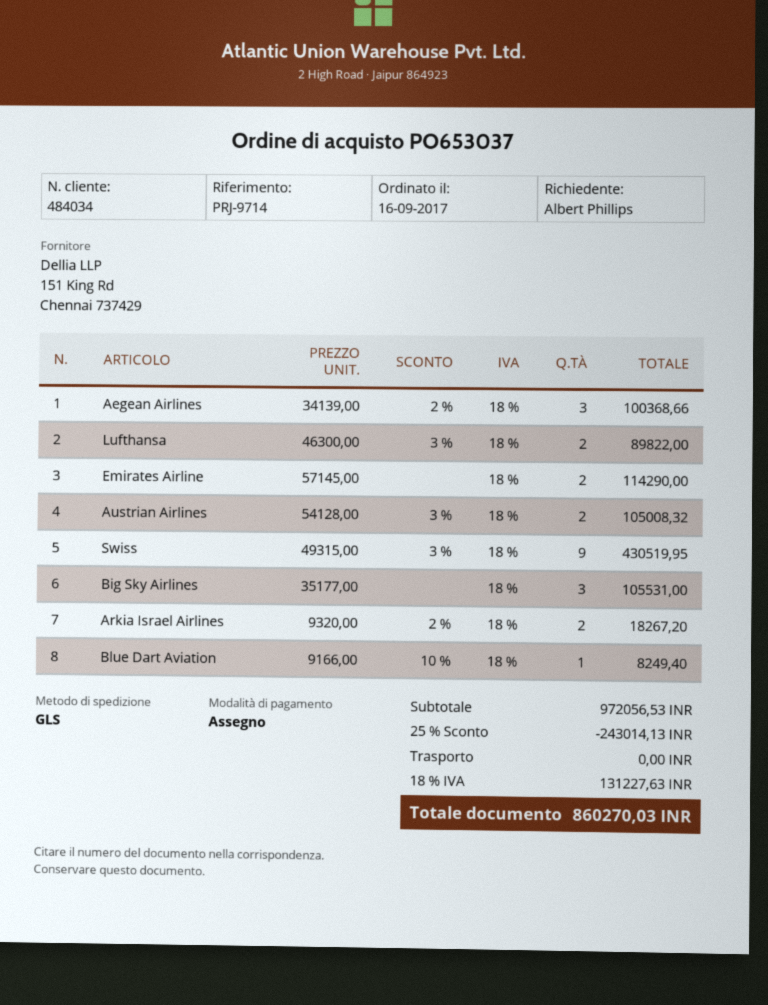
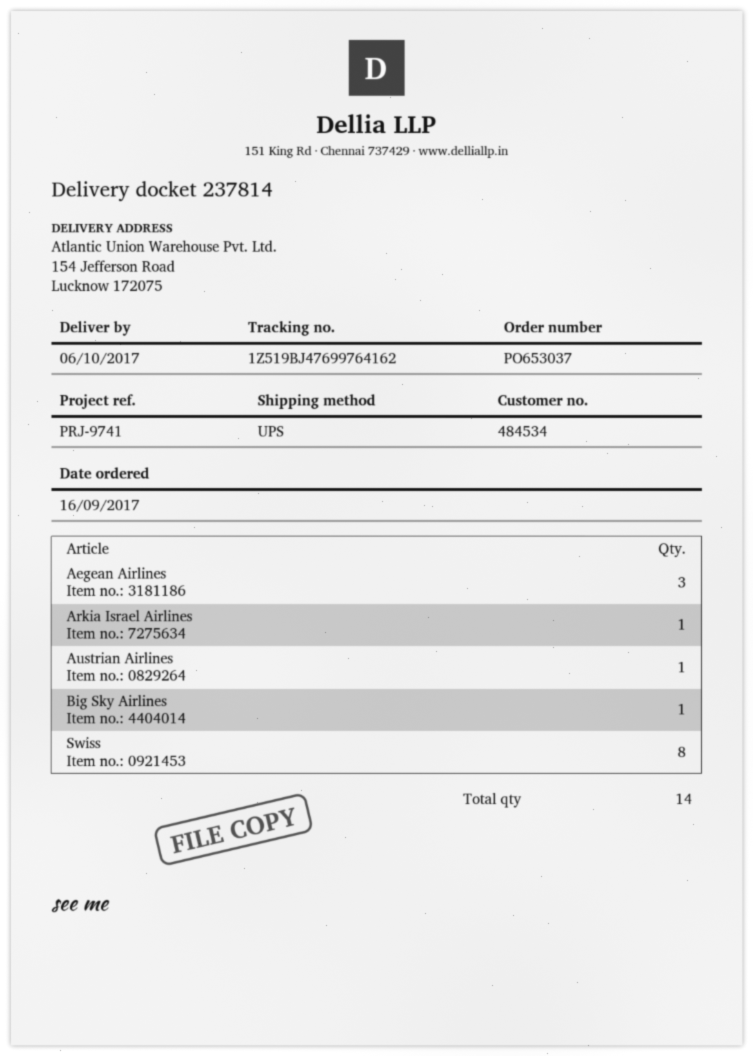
customer number: 484034 -> 484534
reference: PRJ-9714 -> PRJ-9741
shipping method: GLS -> UPS
Lufthansa: 2 -> none
Emirates Airline: 2 -> none
Austrian Airlines: 2 -> 1
Swiss: 9 -> 8
Big Sky Airlines: 3 -> 1
Arkia Israel Airlines: 2 -> 1
Blue Dart Aviation: 1 -> none

